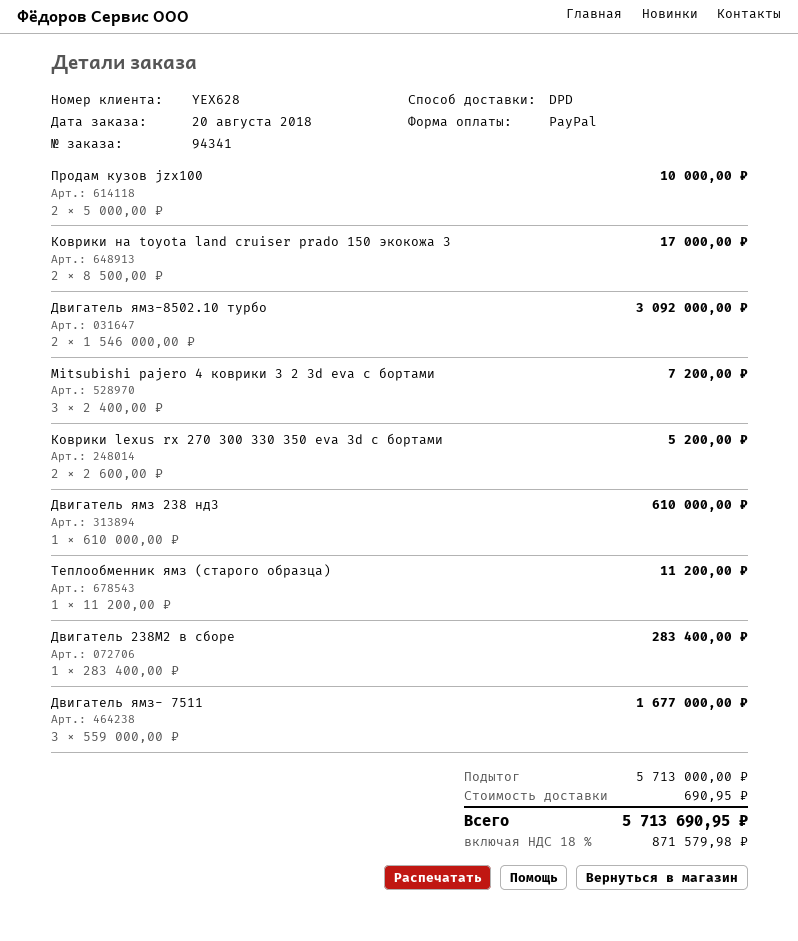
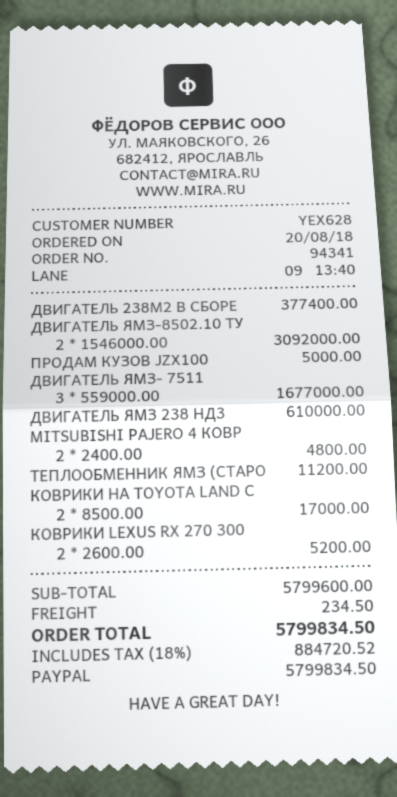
Продам кузов jzx100: 2 x 5000.00 = 10000.00 -> 1 x 5000.00 = 5000.00
Mitsubishi pajero 4 коврики 3 2 3d eva с бортами: 3 x 2400.00 = 7200.00 -> 2 x 2400.00 = 4800.00
Двигатель 238М2 в сборе: 1 x 283400.00 = 283400.00 -> 1 x 377400.00 = 377400.00
subtotal: 5713000.00 -> 5799600.00
shipping: 690.95 -> 234.50
tax: 18% = 871579.98 -> 18% = 884720.52
total: 5713690.95 -> 5799834.50

